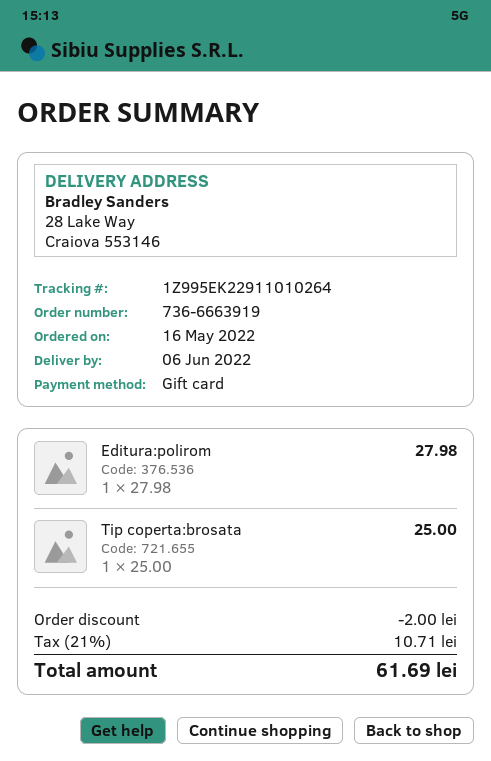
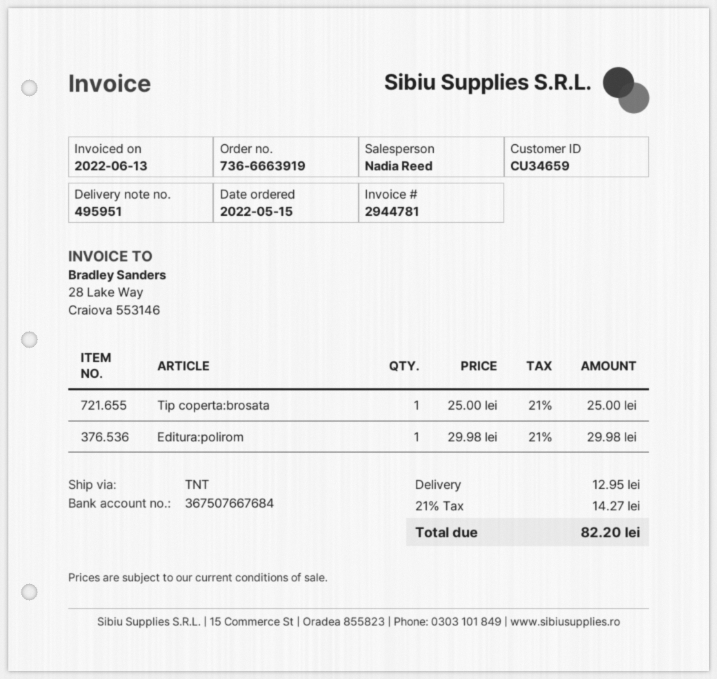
order date: 2022-05-16 -> 2022-05-15
Editura:polirom: 1 x 27.98 = 27.98 -> 1 x 29.98 = 29.98
discount: 2.00 -> none
shipping: none -> 12.95
tax: 21% = 10.71 -> 21% = 14.27
total: 61.69 -> 82.20

